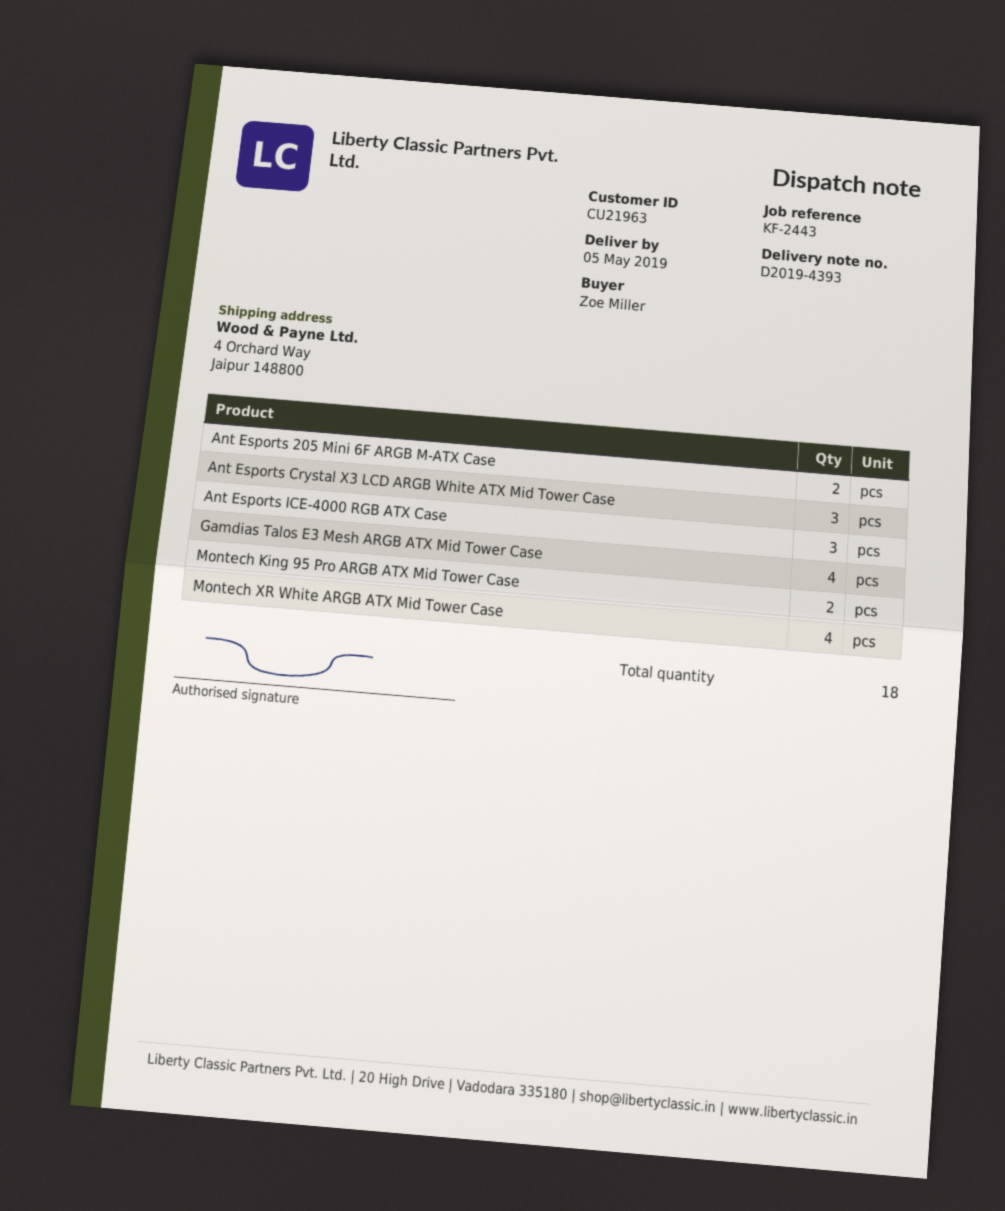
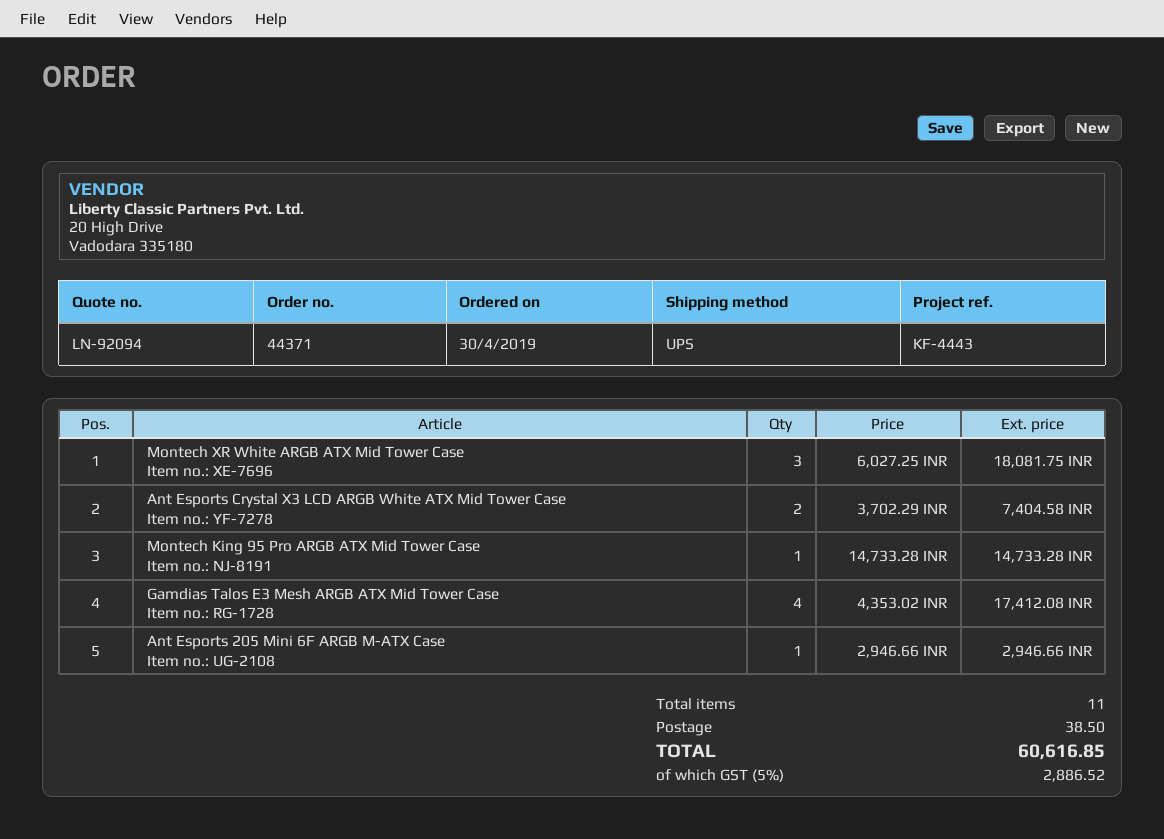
reference: KF-2443 -> KF-4443
Ant Esports 205 Mini 6F ARGB M-ATX Case: 2 -> 1
Ant Esports Crystal X3 LCD ARGB White ATX Mid Tower Case: 3 -> 2
Ant Esports ICE-4000 RGB ATX Case: 3 -> none
Montech King 95 Pro ARGB ATX Mid Tower Case: 2 -> 1
Montech XR White ARGB ATX Mid Tower Case: 4 -> 3
total quantity: 18 -> 11

